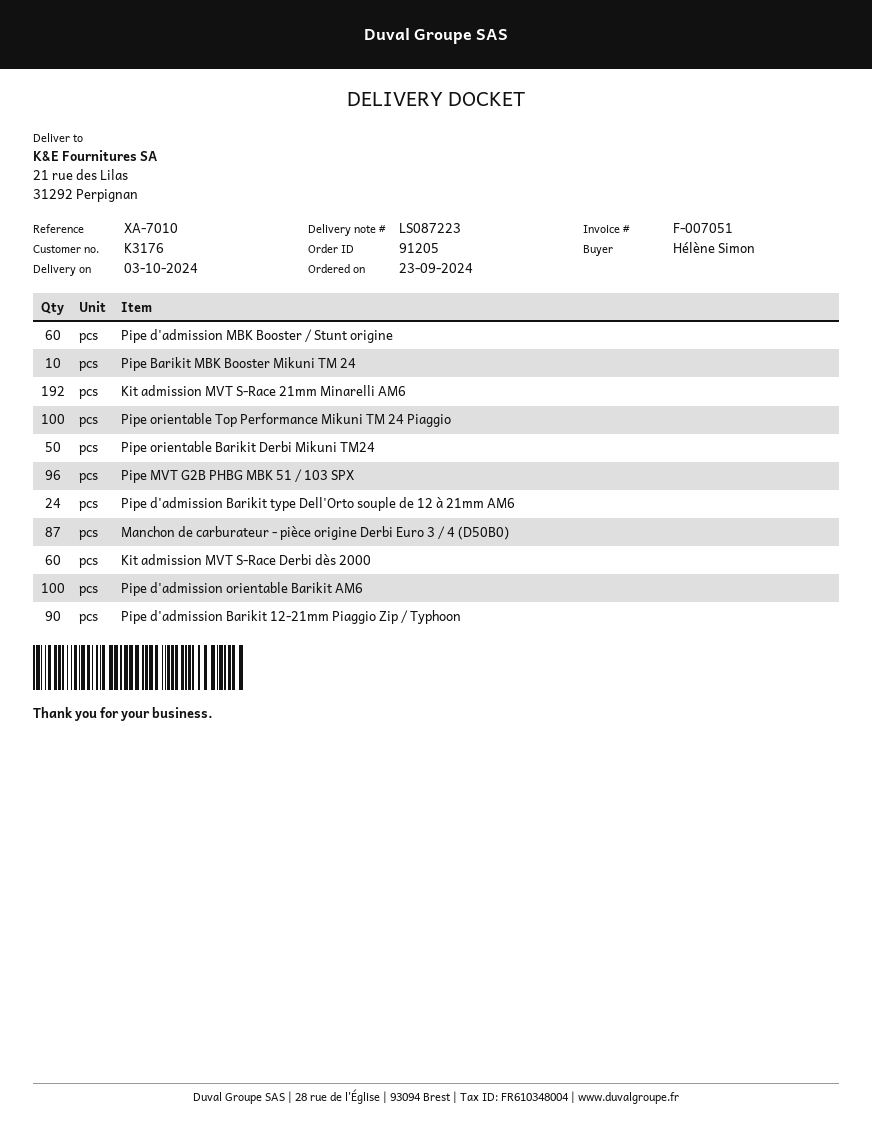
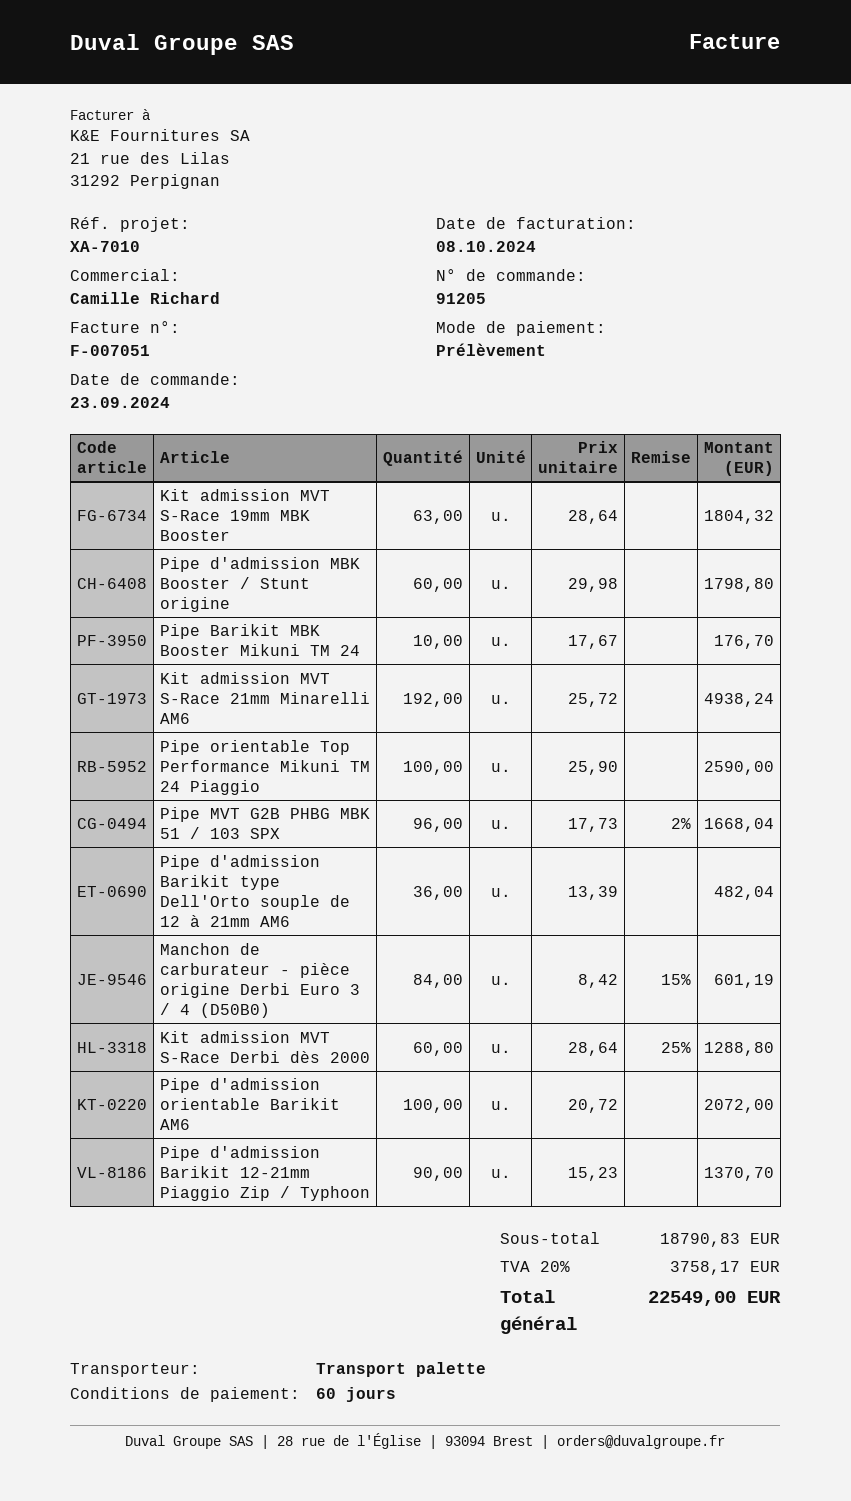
Pipe orientable Barikit Derbi Mikuni TM24: 50 -> none
Pipe d'admission Barikit type Dell'Orto souple de 12 à 21mm AM6: 24 -> 36
Manchon de carburateur - pièce origine Derbi Euro 3 / 4 (D50B0): 87 -> 84
Kit admission MVT S-Race 19mm MBK Booster: none -> 63

